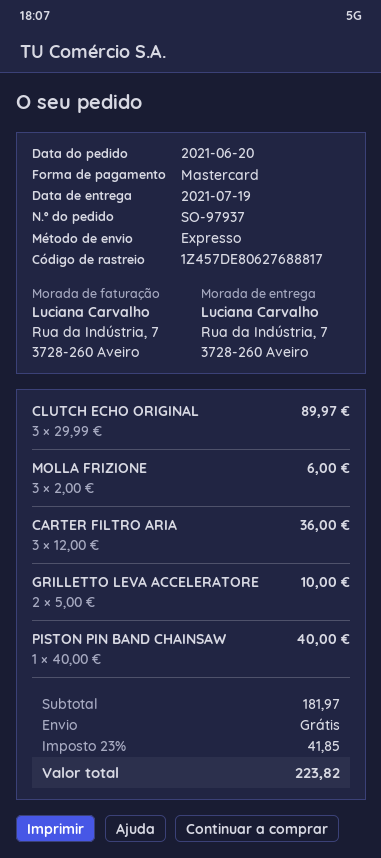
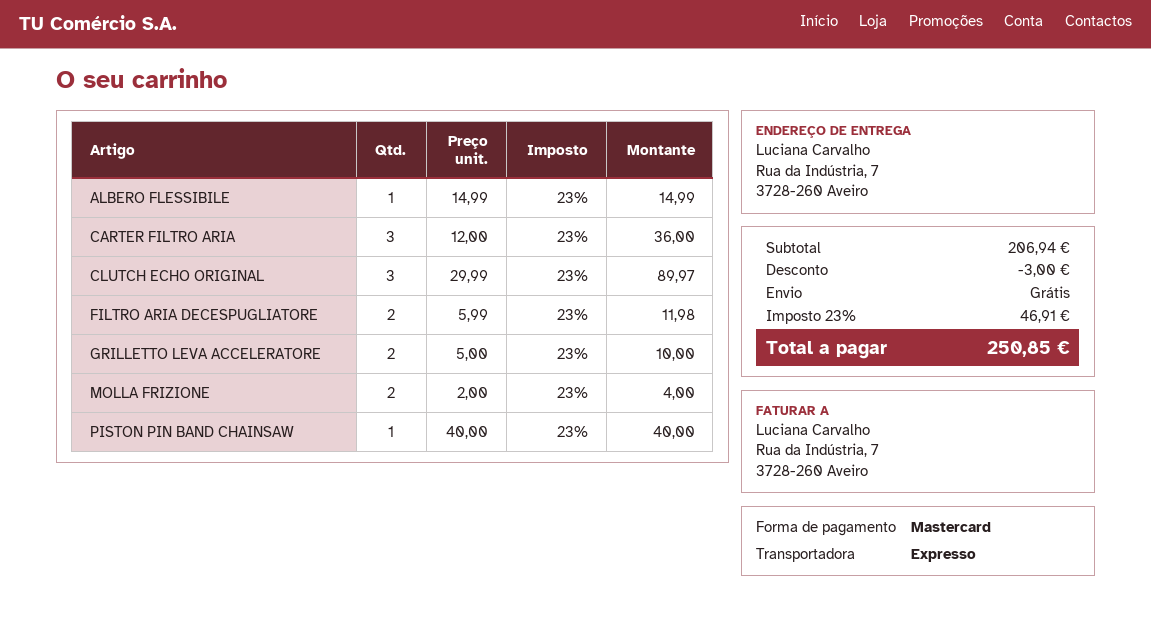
MOLLA FRIZIONE: 3 x 2.00 = 6.00 -> 2 x 2.00 = 4.00
ALBERO FLESSIBILE: none -> 1 x 14.99 = 14.99
FILTRO ARIA DECESPUGLIATORE: none -> 2 x 5.99 = 11.98
subtotal: 181.97 -> 206.94
discount: none -> 3.00
tax: 23% = 41.85 -> 23% = 46.91
total: 223.82 -> 250.85

